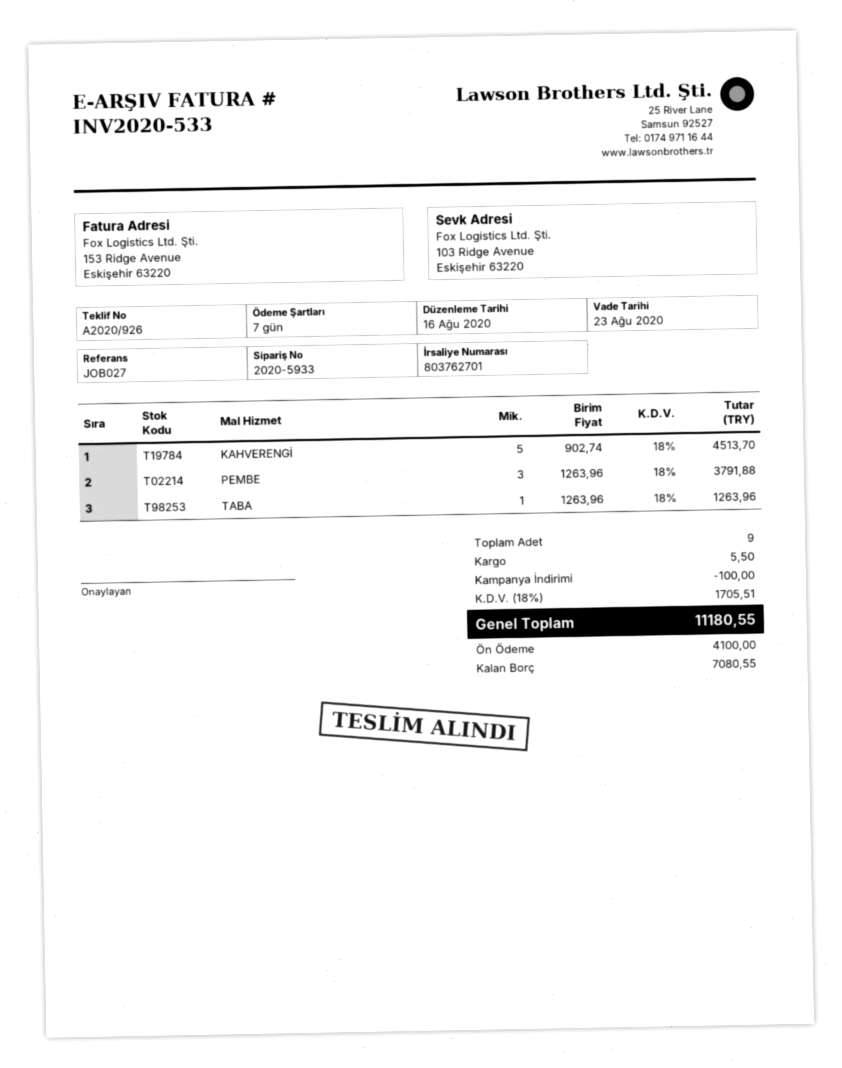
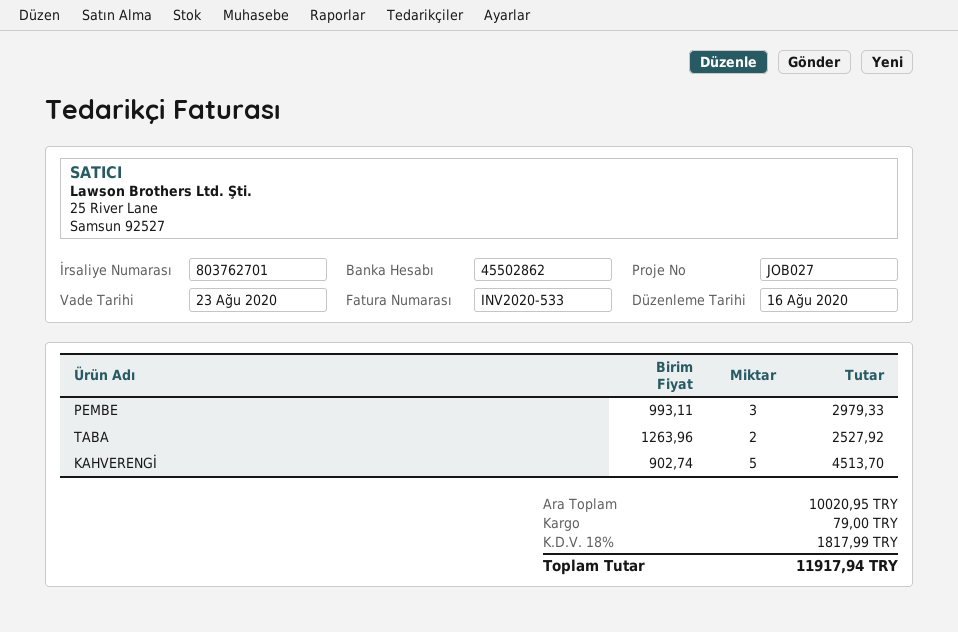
PEMBE: 3 x 1263.96 = 3791.88 -> 3 x 993.11 = 2979.33
TABA: 1 x 1263.96 = 1263.96 -> 2 x 1263.96 = 2527.92
discount: 100.00 -> none
shipping: 5.50 -> 79.00
tax: 18% = 1705.51 -> 18% = 1817.99
total: 11180.55 -> 11917.94

